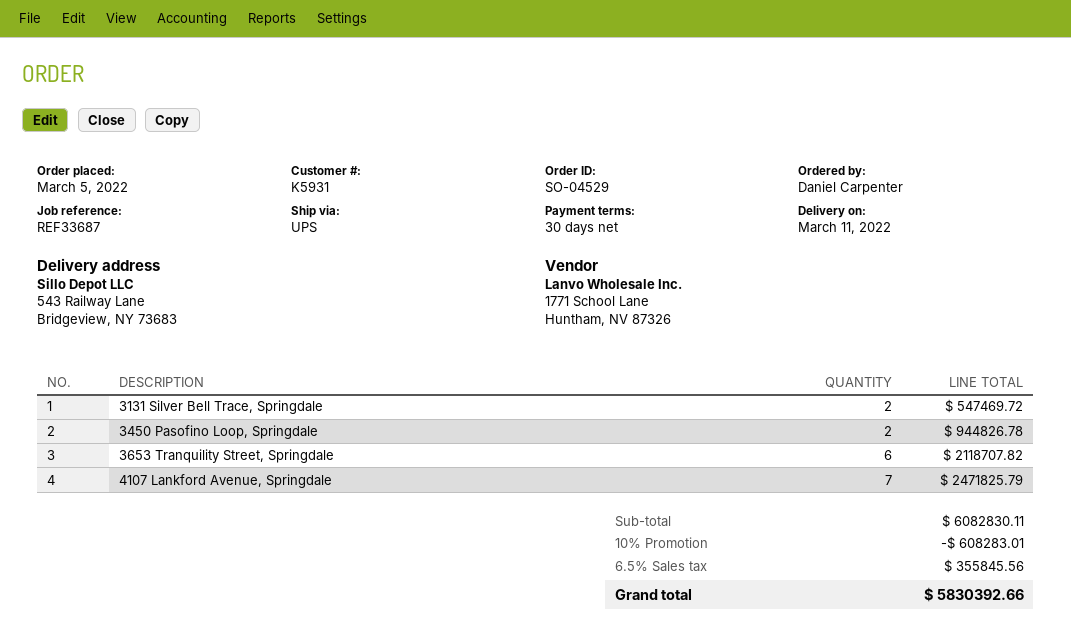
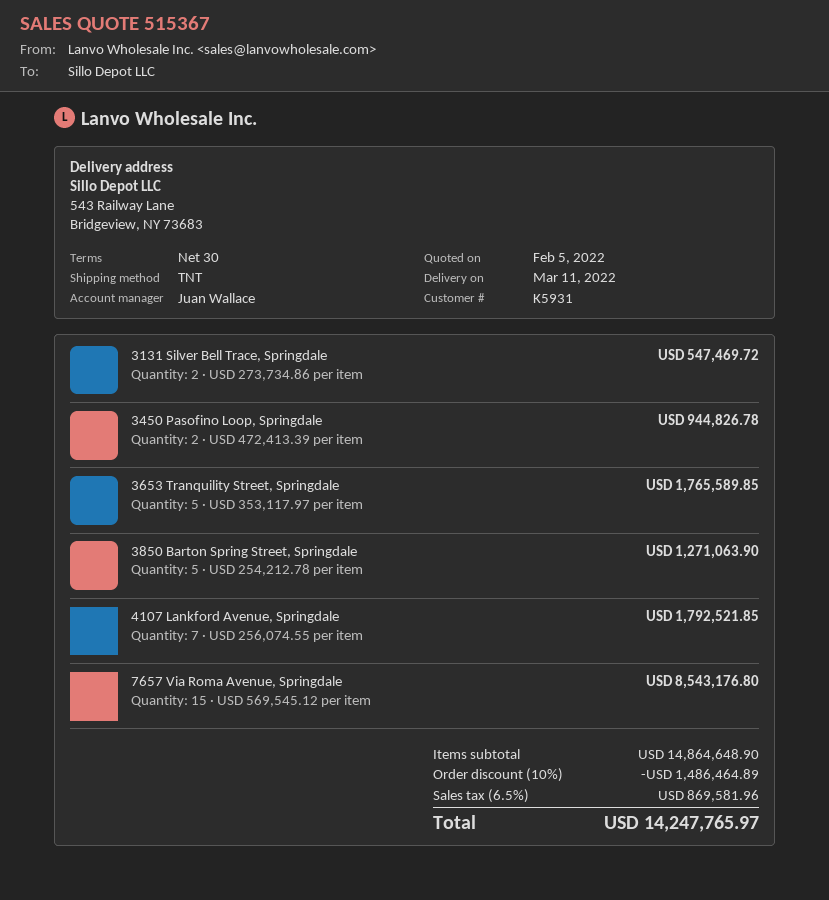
shipping method: UPS -> TNT
3653 Tranquility Street, Springdale: 6 for 2118707.82 -> 5 for 1765589.85
4107 Lankford Avenue, Springdale: 7 for 2471825.79 -> 7 for 1792521.85
3850 Barton Spring Street, Springdale: none -> 5 for 1271063.90
7657 Via Roma Avenue, Springdale: none -> 15 for 8543176.80
subtotal: 6082830.11 -> 14864648.90
discount: 10% = 608283.01 -> 10% = 1486464.89
tax: 6.5% = 355845.56 -> 6.5% = 869581.96
total: 5830392.66 -> 14247765.97

